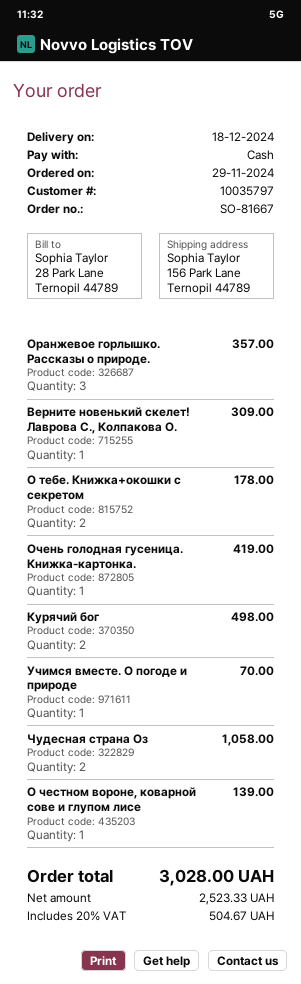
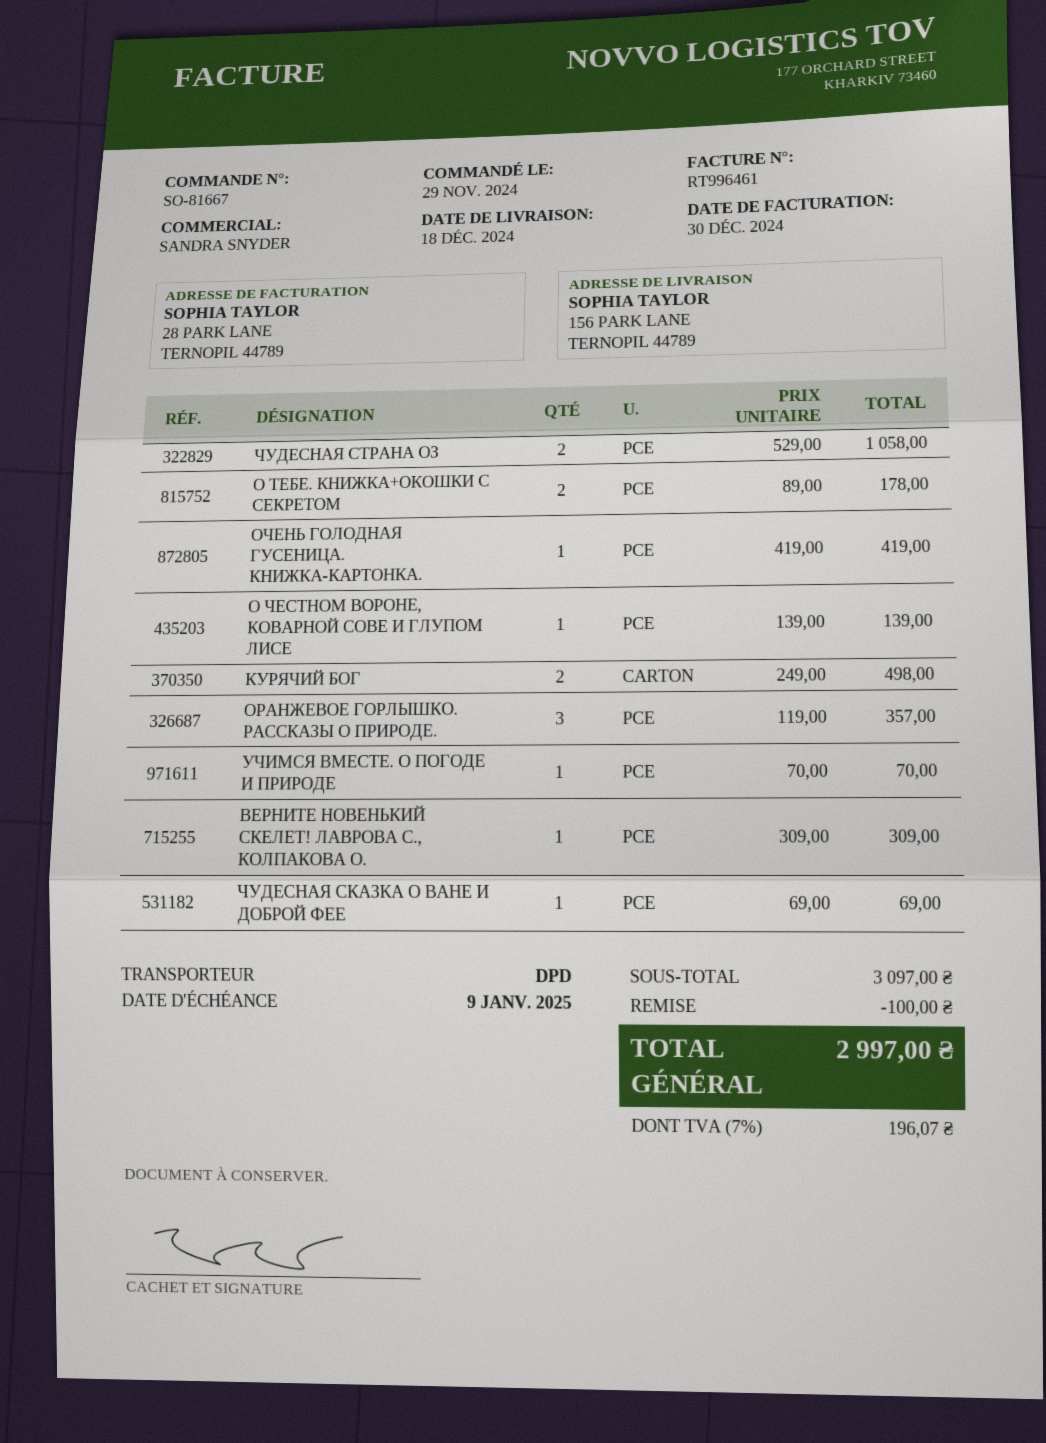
ЧУДЕСНАЯ СКАЗКА О ВАНЕ И ДОБРОЙ ФЕЕ: none -> 1 for 69.00
discount: none -> 100.00
tax: 20% = 504.67 -> 7% = 196.07
total: 3028.00 -> 2997.00

